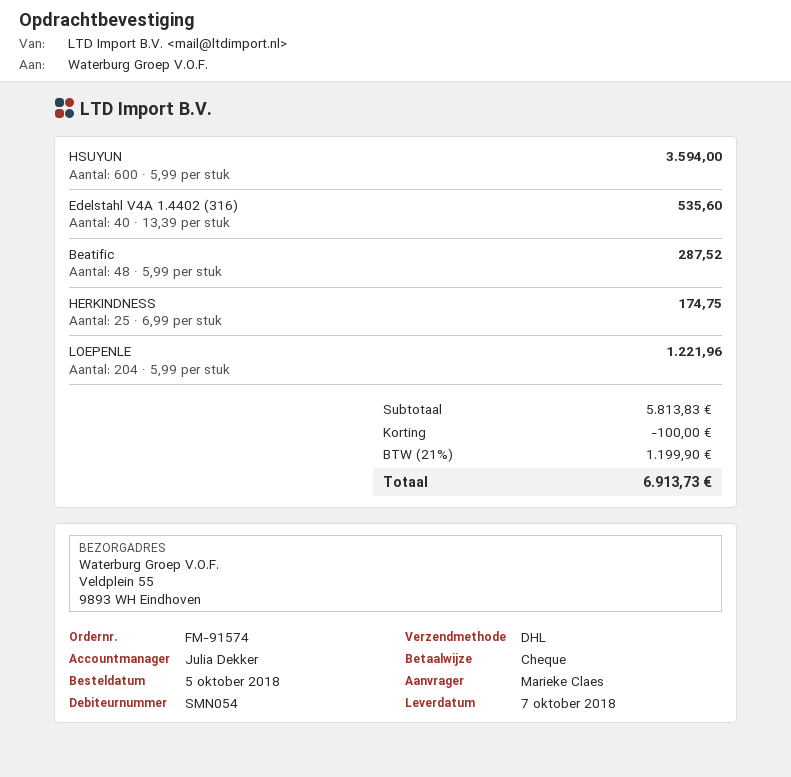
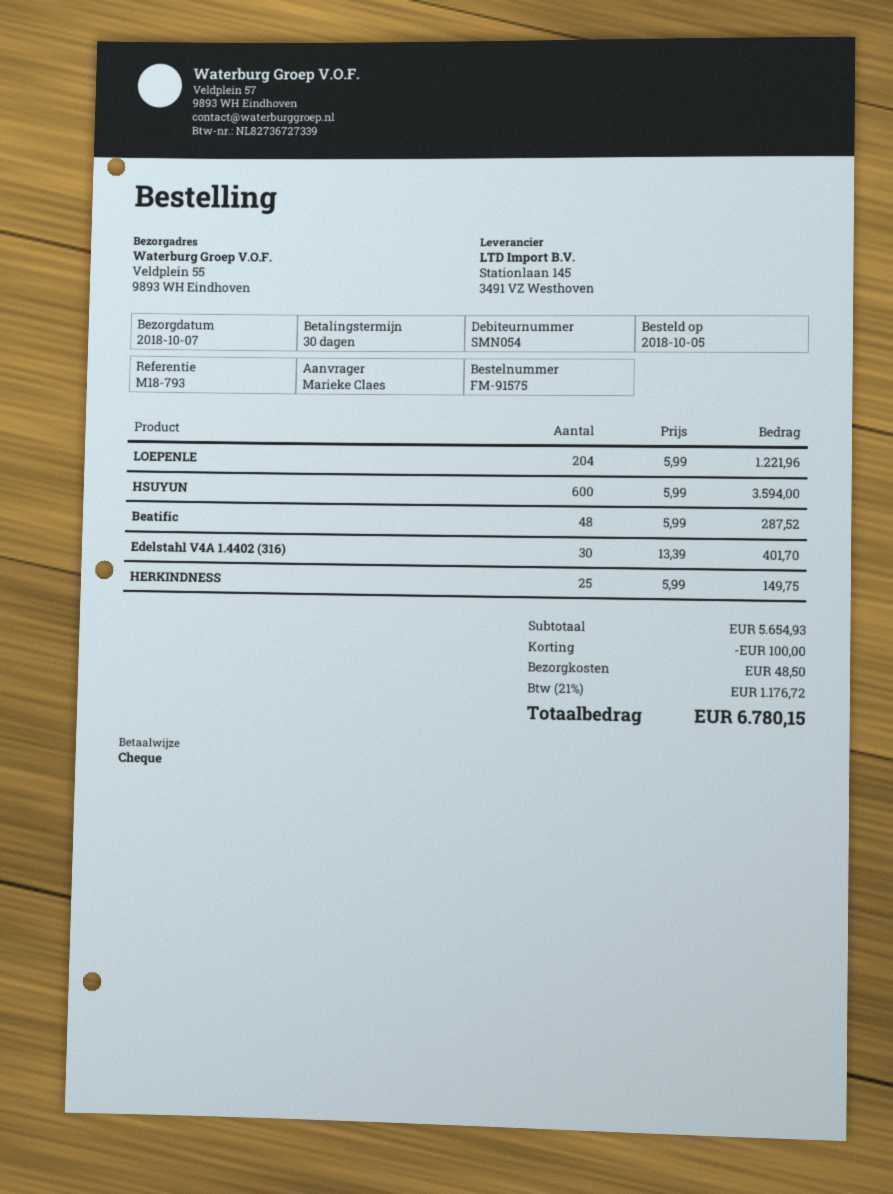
order number: FM-91574 -> FM-91575
Edelstahl V4A 1.4402 (316): 40 x 13.39 = 535.60 -> 30 x 13.39 = 401.70
HERKINDNESS: 25 x 6.99 = 174.75 -> 25 x 5.99 = 149.75
subtotal: 5813.83 -> 5654.93
shipping: none -> 48.50
tax: 21% = 1199.90 -> 21% = 1176.72
total: 6913.73 -> 6780.15

